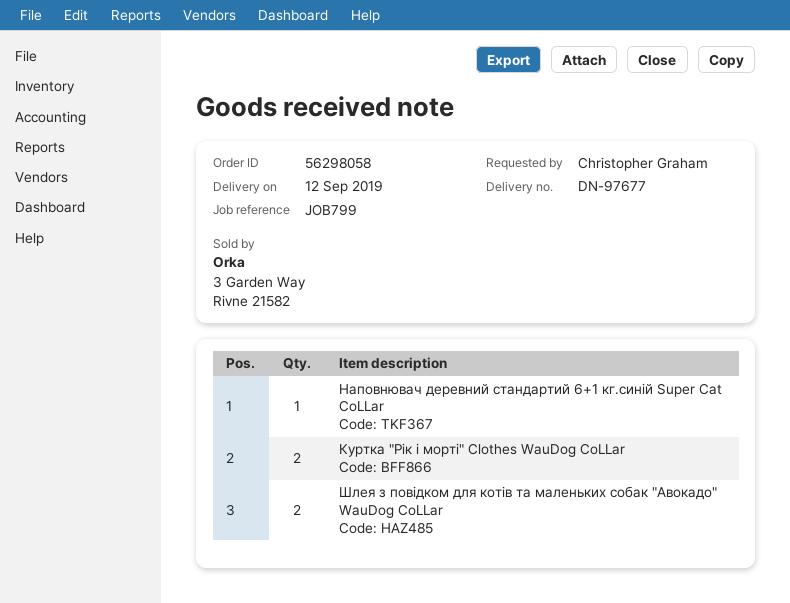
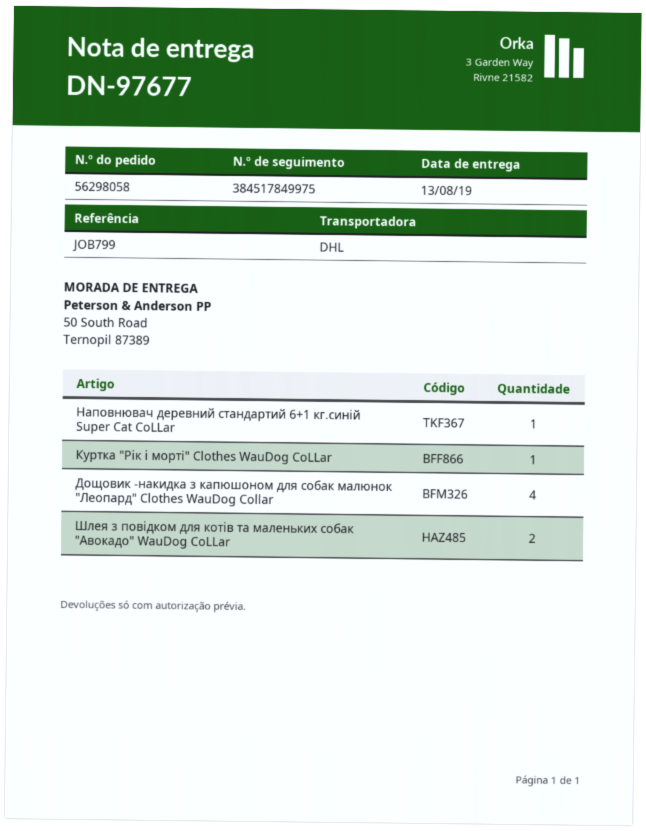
delivery date: 2019-09-12 -> 2019-08-13
Куртка "Рік і морті" Clothes WauDog CoLLar: 2 -> 1
Дощовик -накидка з капюшоном для собак малюнок "Леопард" Clothes WauDog Collar: none -> 4

